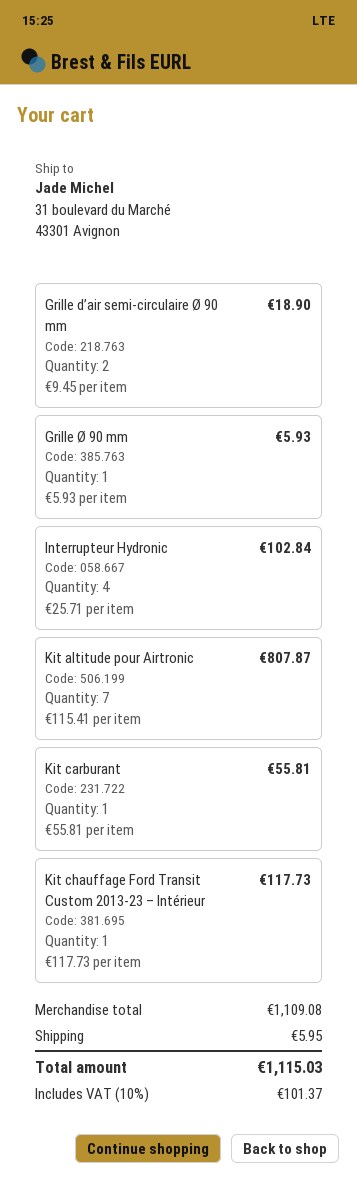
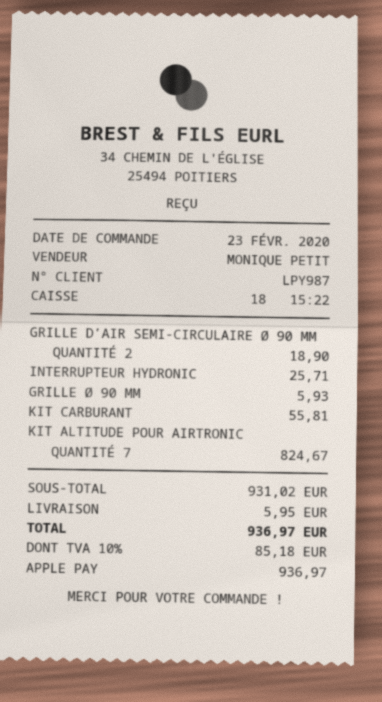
Interrupteur Hydronic: 4 for 102.84 -> 1 for 25.71
Kit altitude pour Airtronic: 7 for 807.87 -> 7 for 824.67
Kit chauffage Ford Transit Custom 2013-23 – Intérieur: 1 for 117.73 -> none
subtotal: 1109.08 -> 931.02
tax: 10% = 101.37 -> 10% = 85.18
total: 1115.03 -> 936.97

